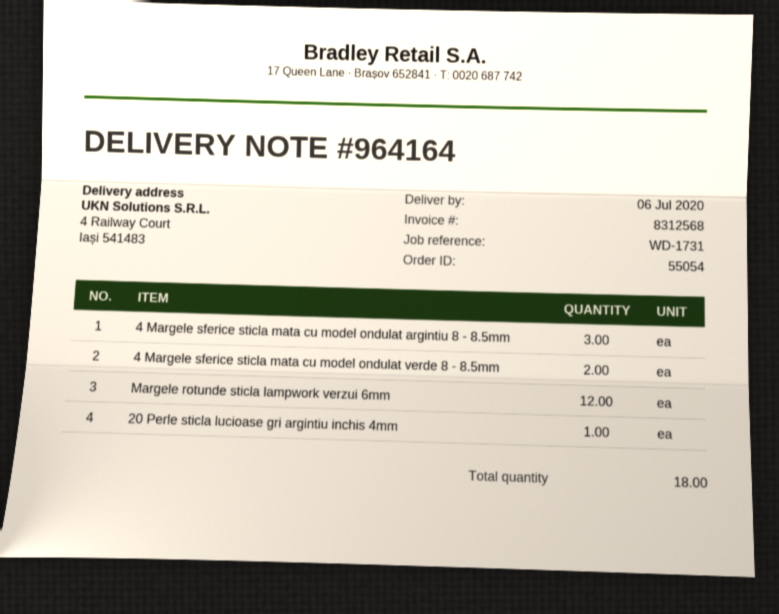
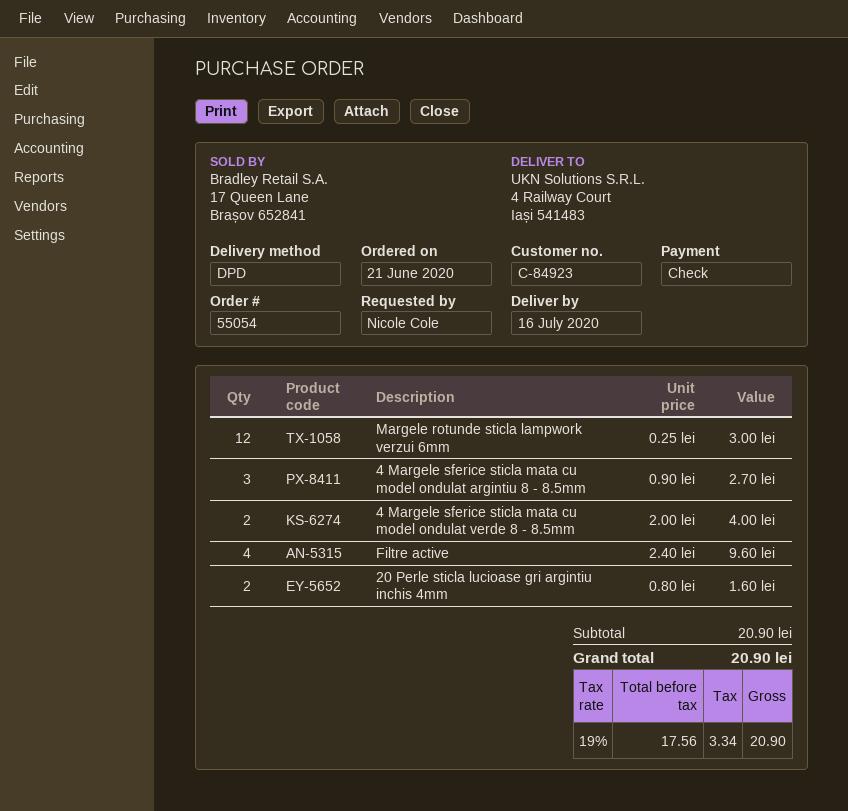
delivery date: 2020-07-06 -> 2020-07-16
20 Perle sticla lucioase gri argintiu inchis 4mm: 1 -> 2
Filtre active: none -> 4

